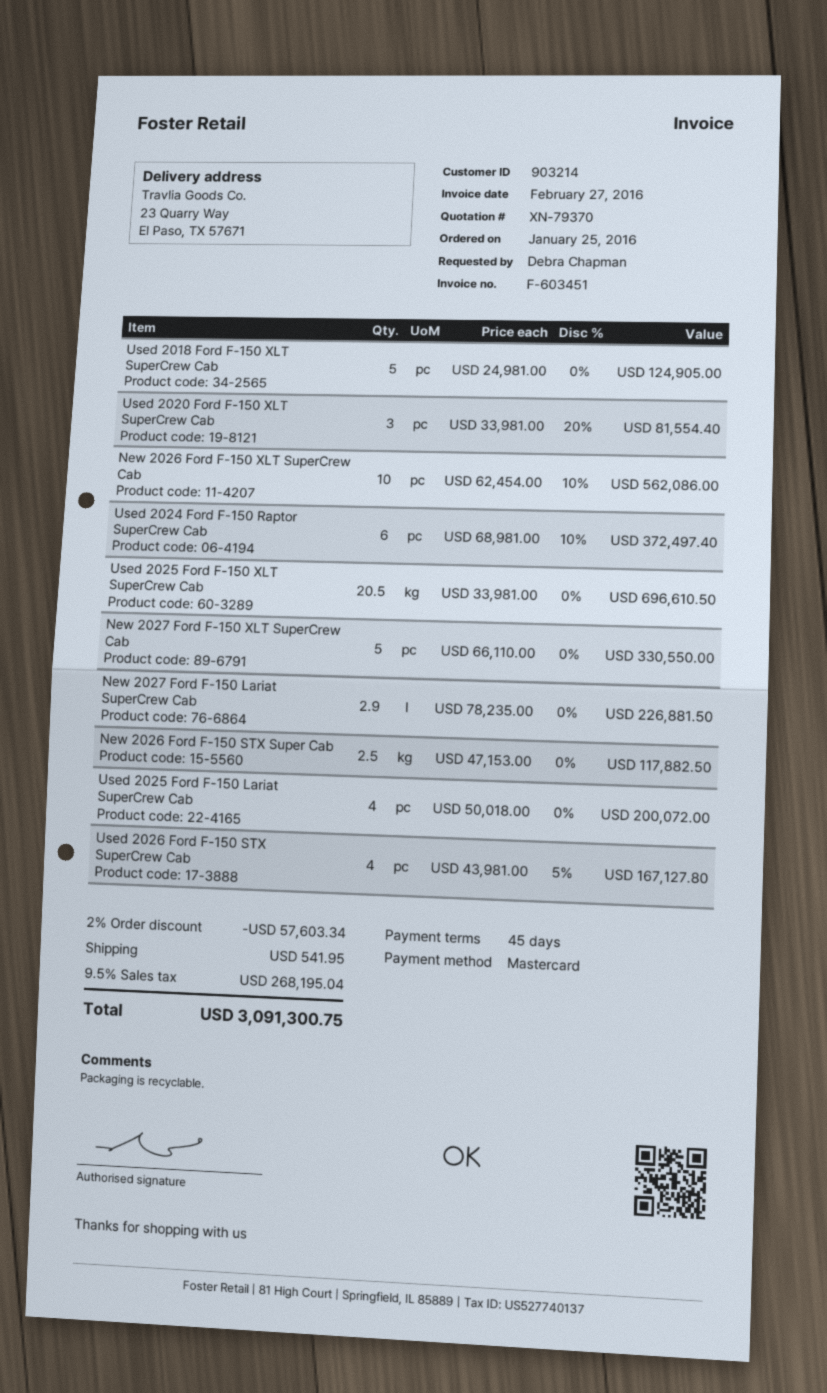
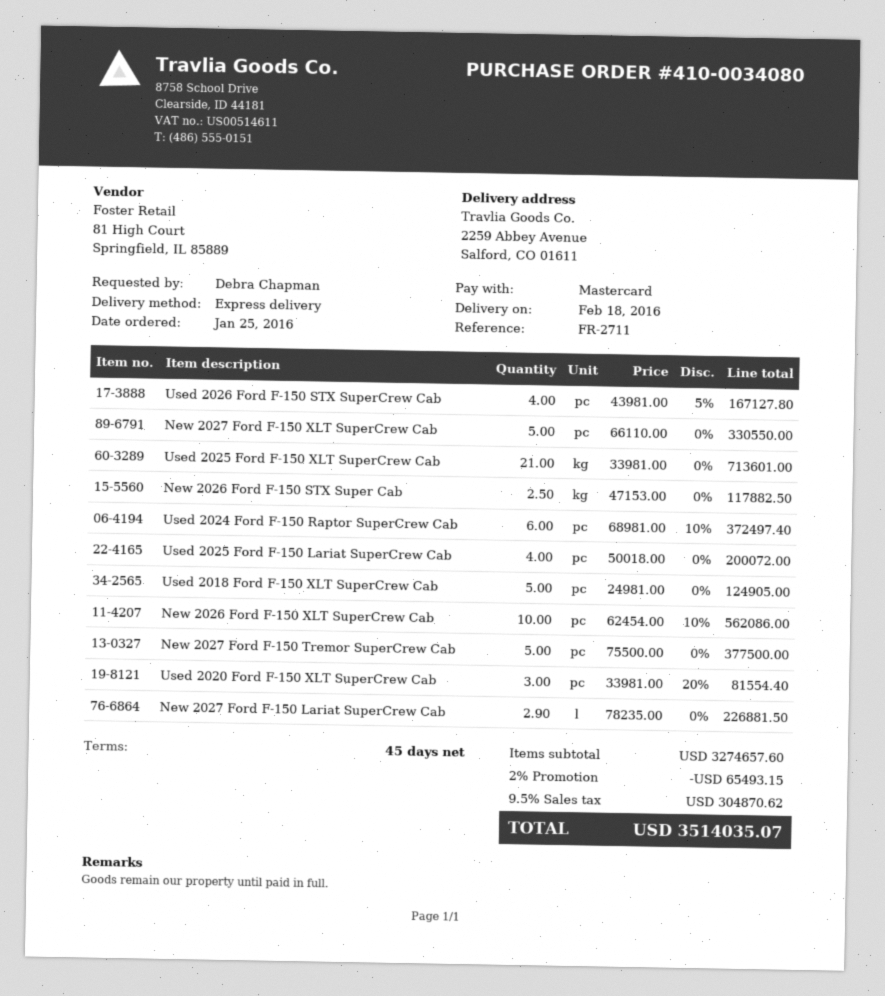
ship to: 23 Quarry Way, El Paso, TX 57671 -> 2259 Abbey Avenue, Salford, CO 01611
Used 2025 Ford F-150 XLT SuperCrew Cab: 20.5 x 33981.00 = 696610.50 -> 21 x 33981.00 = 713601.00
New 2027 Ford F-150 Tremor SuperCrew Cab: none -> 5 x 75500.00 = 377500.00
discount: 2% = 57603.34 -> 2% = 65493.15
shipping: 541.95 -> none
tax: 9.5% = 268195.04 -> 9.5% = 304870.62
total: 3091300.75 -> 3514035.07

